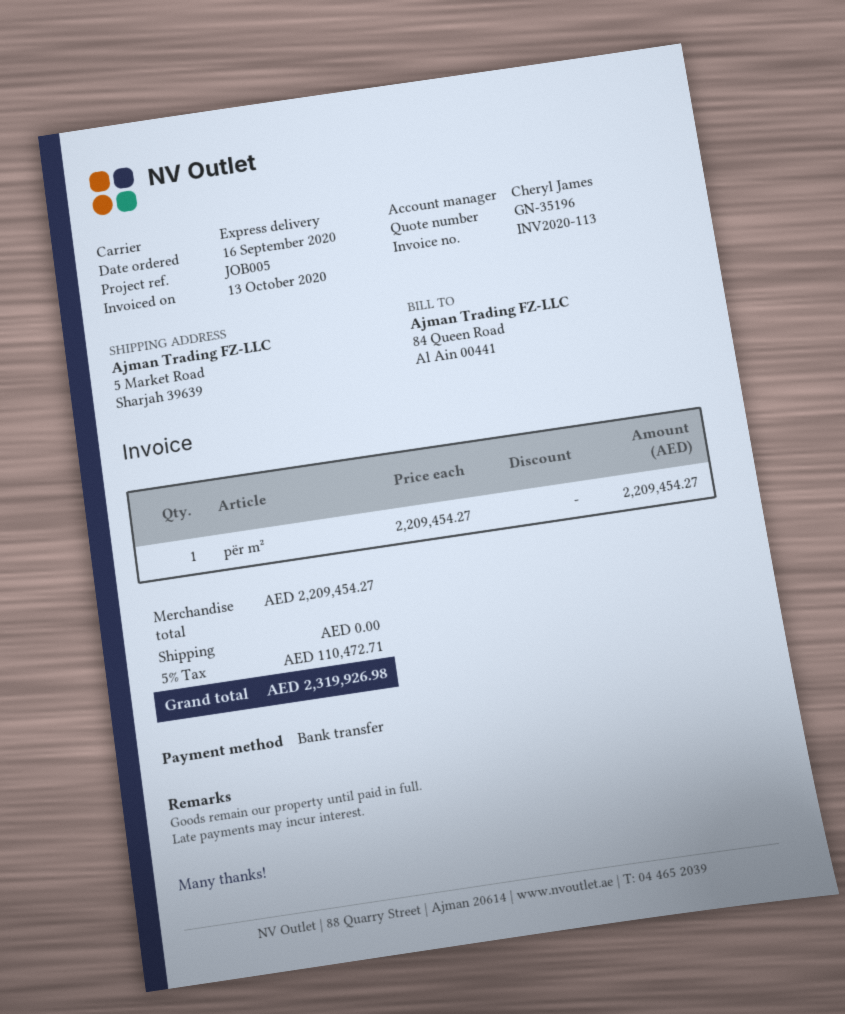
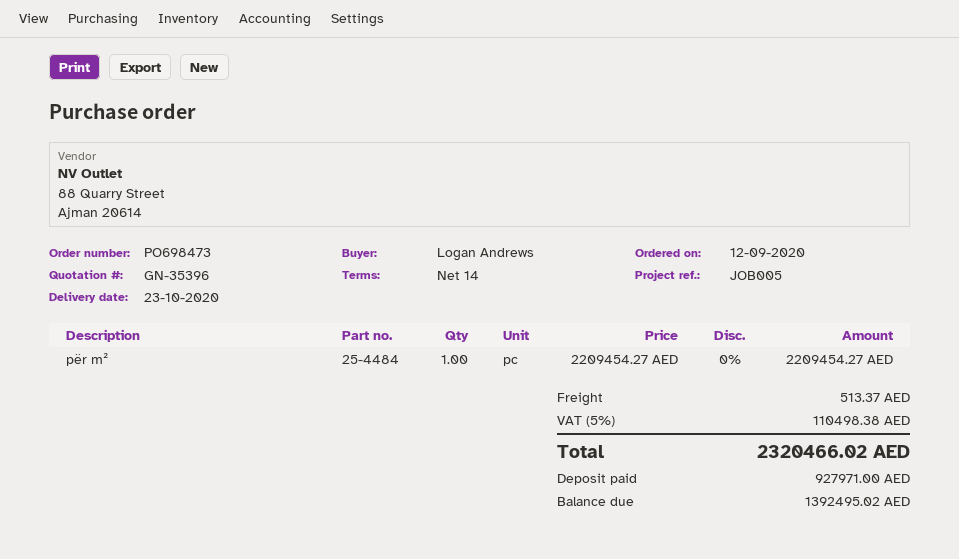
quote number: GN-35196 -> GN-35396
order date: 2020-09-16 -> 2020-09-12
shipping: 0.00 -> 513.37
tax: 5% = 110472.71 -> 5% = 110498.38
total: 2319926.98 -> 2320466.02

